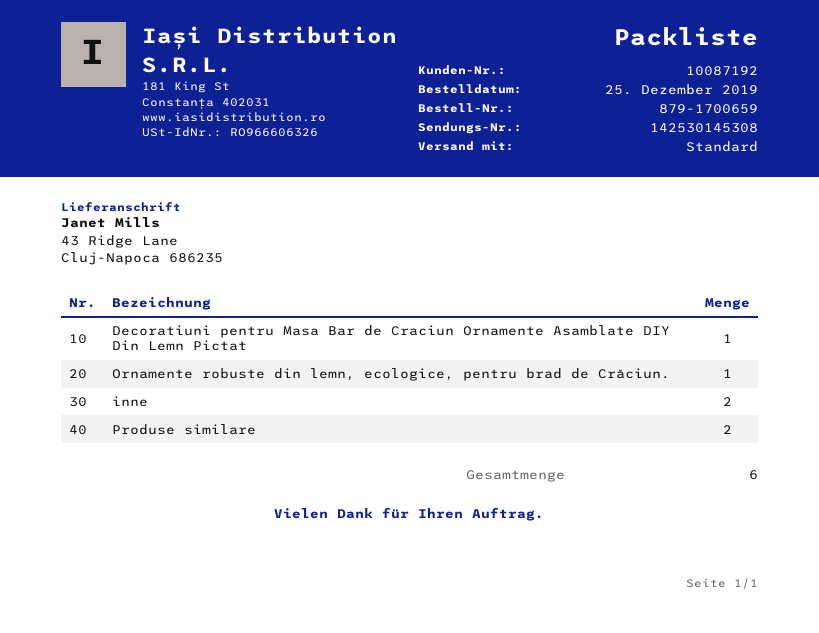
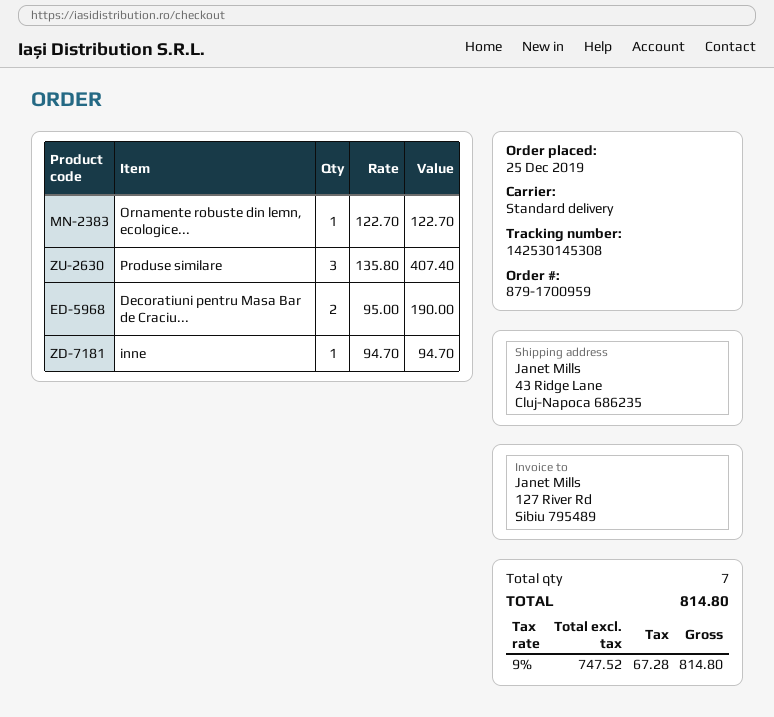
order number: 879-1700659 -> 879-1700959
Decoratiuni pentru Masa Bar de Craciun Ornamente Asamblate DIY Din Lemn Pictat: 1 -> 2
inne: 2 -> 1
Produse similare: 2 -> 3
total quantity: 6 -> 7

